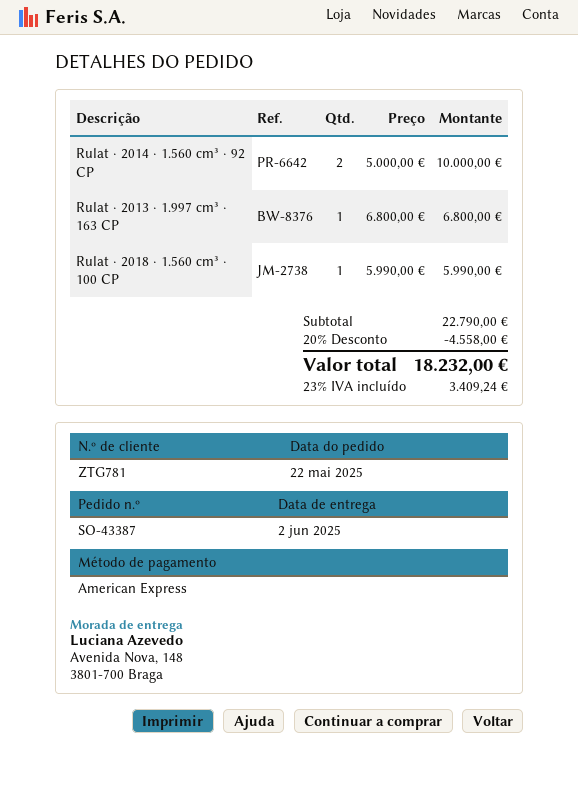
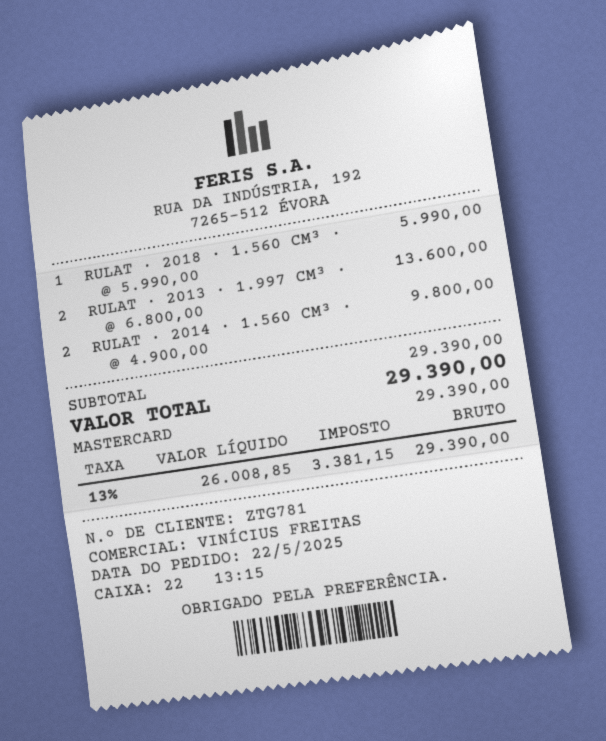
payment method: American Express -> Mastercard
Rulat · 2014 · 1.560 cm³ · 92 CP: 2 x 5000.00 = 10000.00 -> 2 x 4900.00 = 9800.00
Rulat · 2013 · 1.997 cm³ · 163 CP: 1 x 6800.00 = 6800.00 -> 2 x 6800.00 = 13600.00
subtotal: 22790.00 -> 29390.00
discount: 20% = 4558.00 -> none
tax: 23% = 3409.24 -> 13% = 3381.15
total: 18232.00 -> 29390.00

